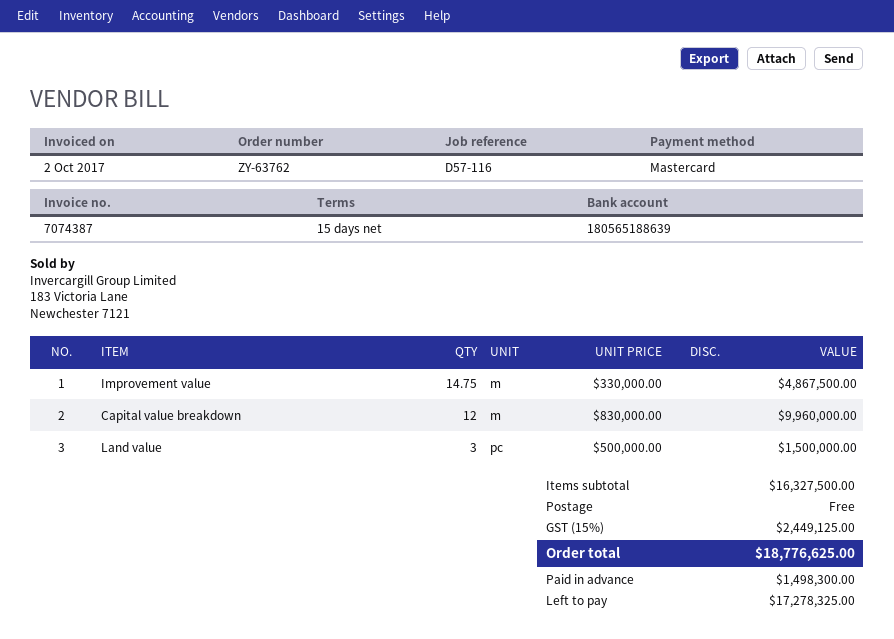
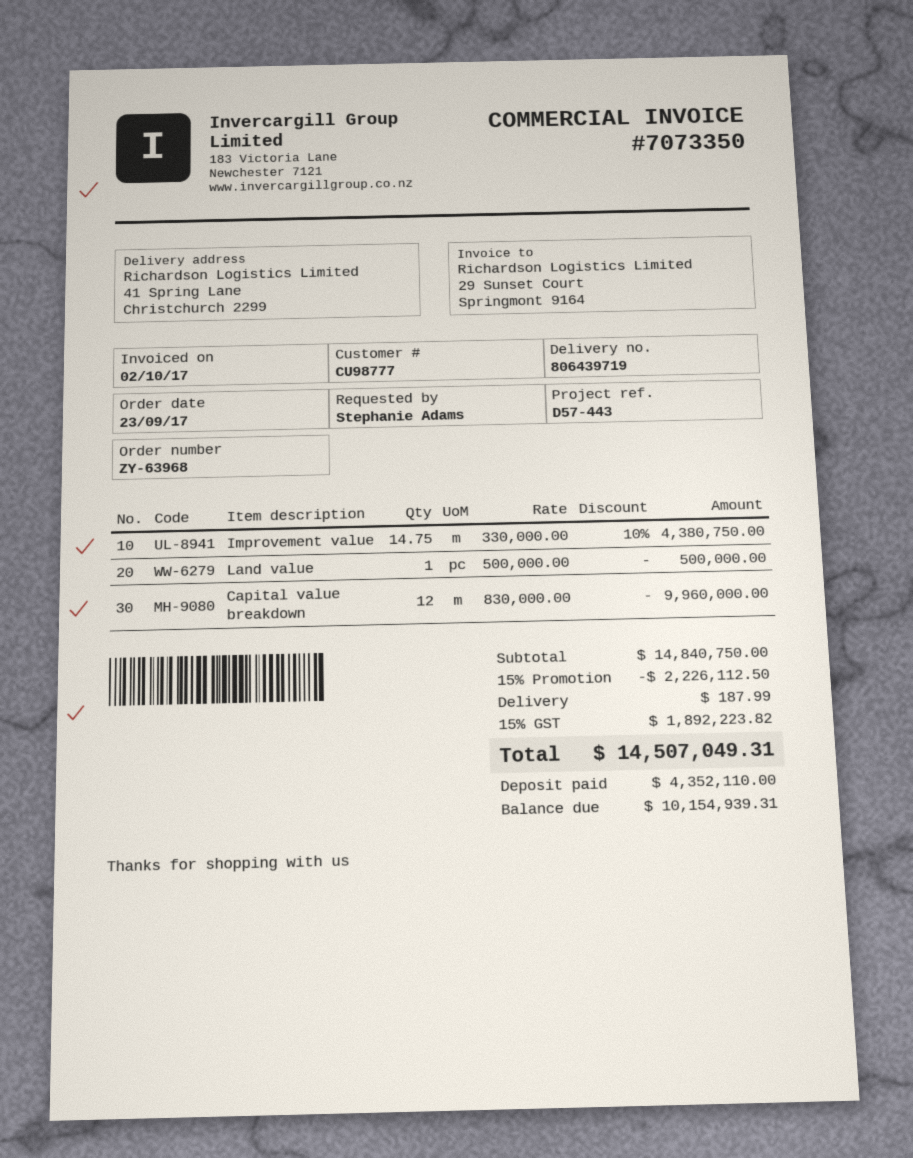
order number: ZY-63762 -> ZY-63968
invoice number: 7074387 -> 7073350
reference: D57-116 -> D57-443
Improvement value: 14.75 x 330000.00 = 4867500.00 -> 14.75 x 330000.00 - 10% = 4380750.00
Land value: 3 x 500000.00 = 1500000.00 -> 1 x 500000.00 = 500000.00
subtotal: 16327500.00 -> 14840750.00
discount: none -> 15% = 2226112.50
shipping: 0.00 -> 187.99
tax: 15% = 2449125.00 -> 15% = 1892223.82
total: 18776625.00 -> 14507049.31
deposit: 1498300.00 -> 4352110.00
balance: 17278325.00 -> 10154939.31

